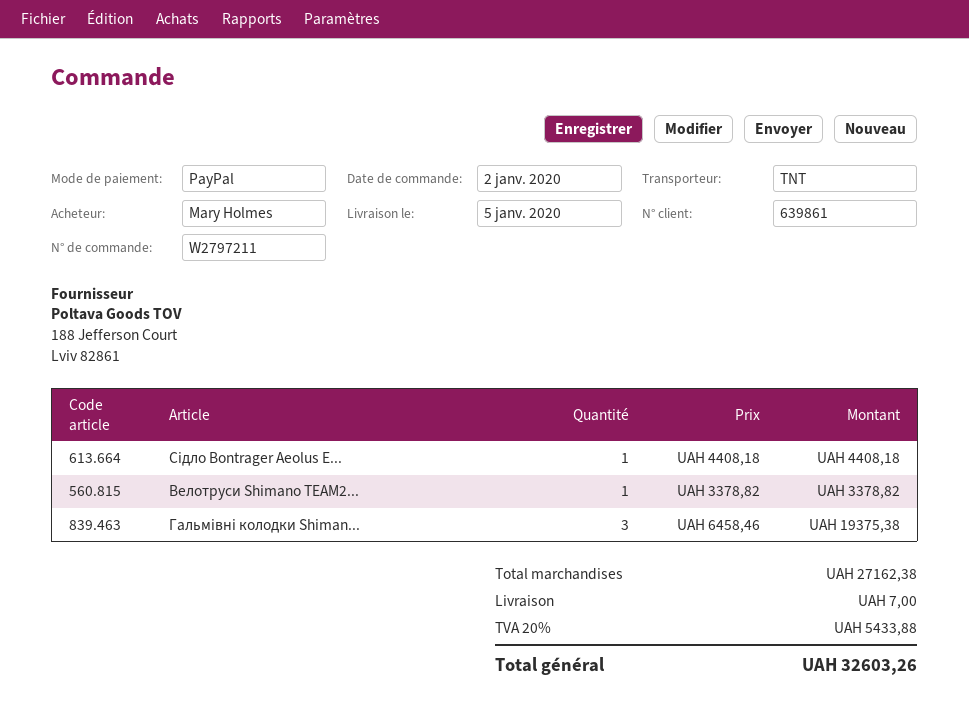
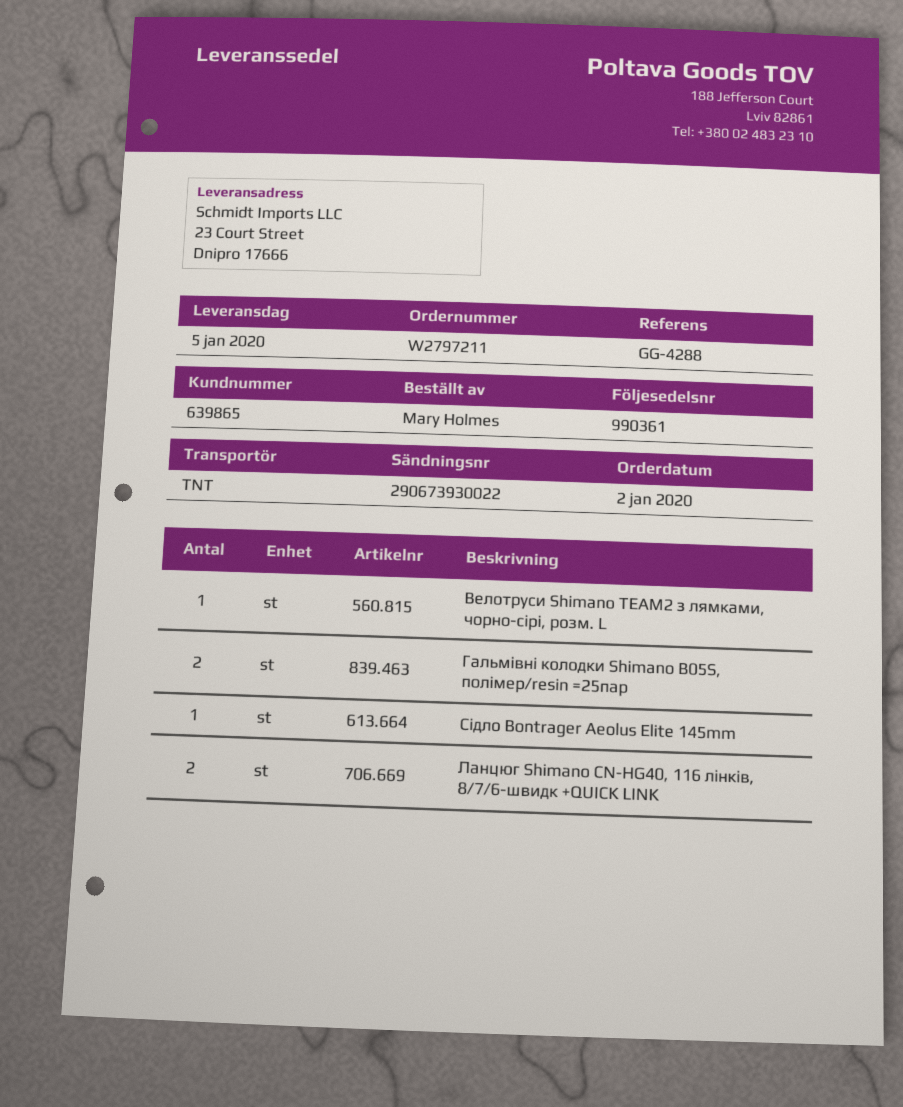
customer number: 639861 -> 639865
Гальмівні колодки Shiman...: 3 -> 2
Ланцюг Shimano CN-HG40, 116 лінків, 8/7/6-швидк +QUICK LINK: none -> 2

